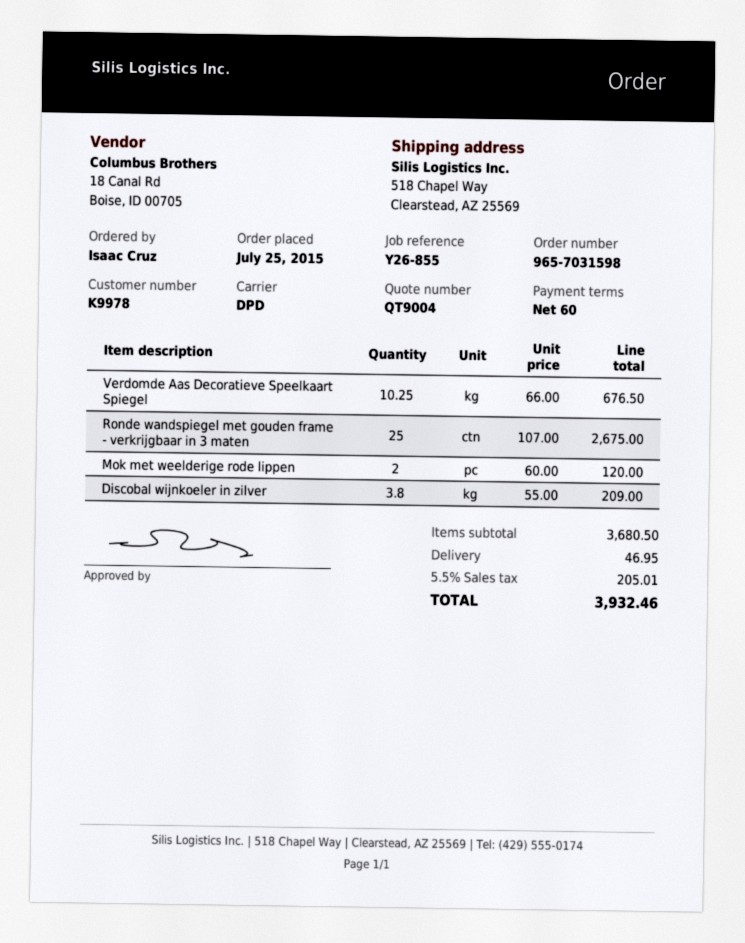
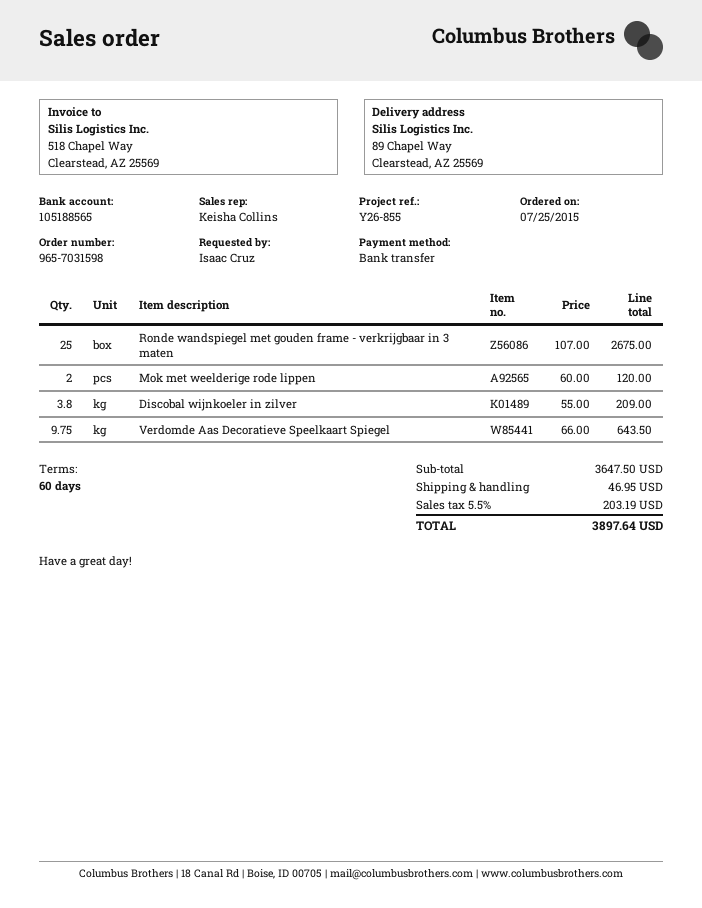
ship to: 518 Chapel Way, Clearstead, AZ 25569 -> 89 Chapel Way, Clearstead, AZ 25569
Verdomde Aas Decoratieve Speelkaart Spiegel: 10.25 x 66.00 = 676.50 -> 9.75 x 66.00 = 643.50
subtotal: 3680.50 -> 3647.50
tax: 5.5% = 205.01 -> 5.5% = 203.19
total: 3932.46 -> 3897.64

